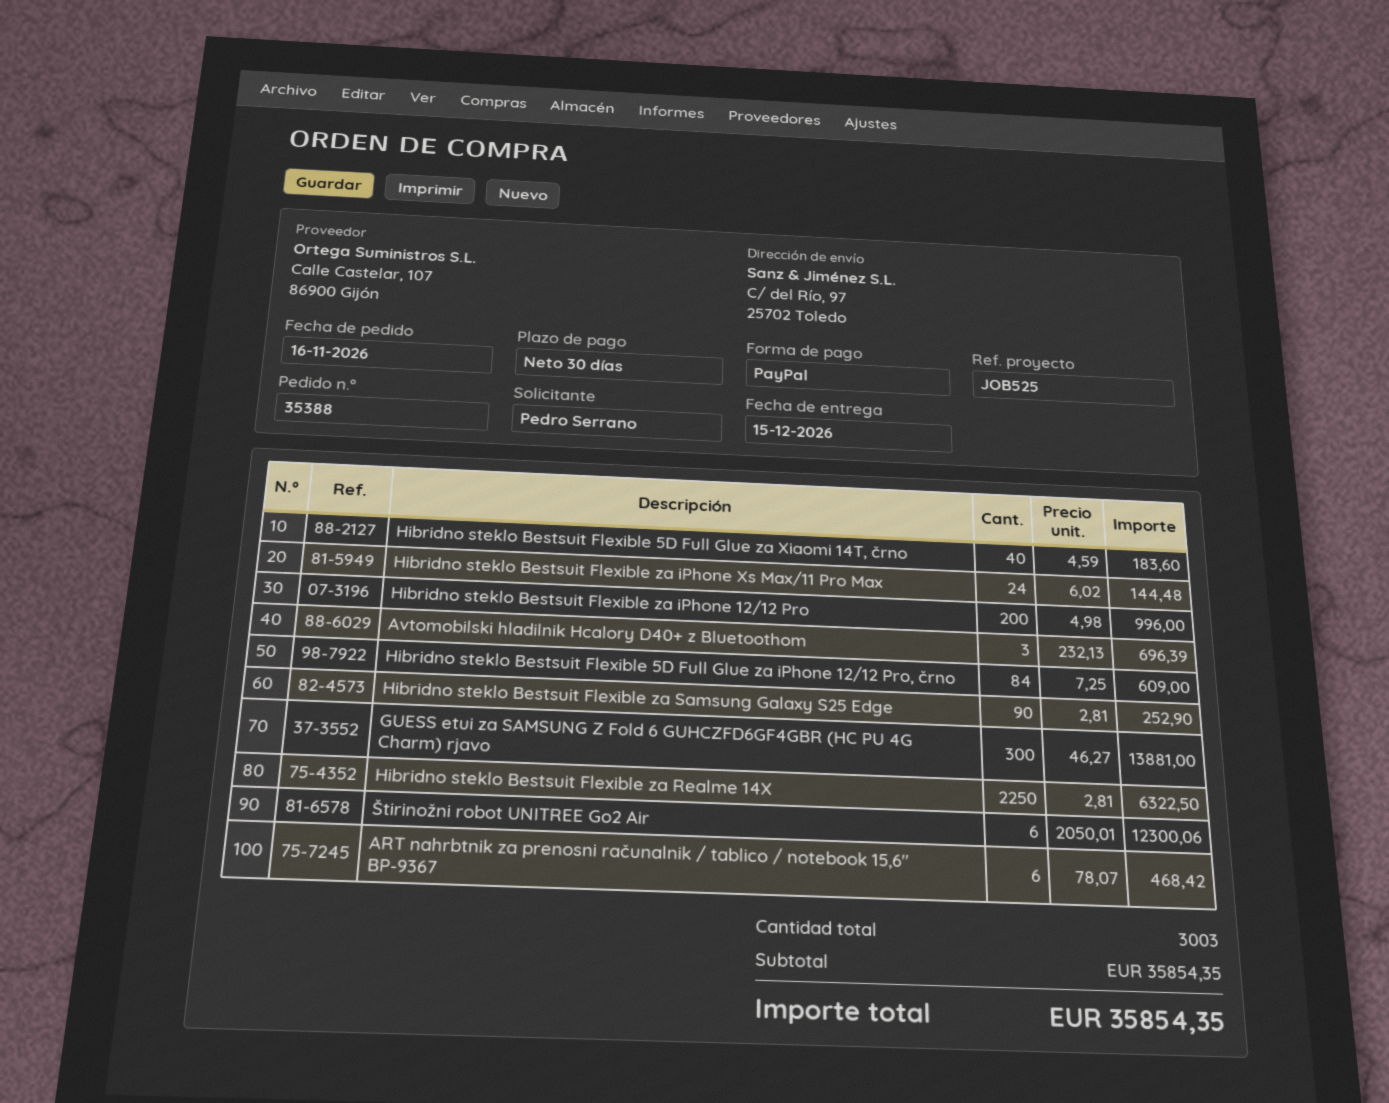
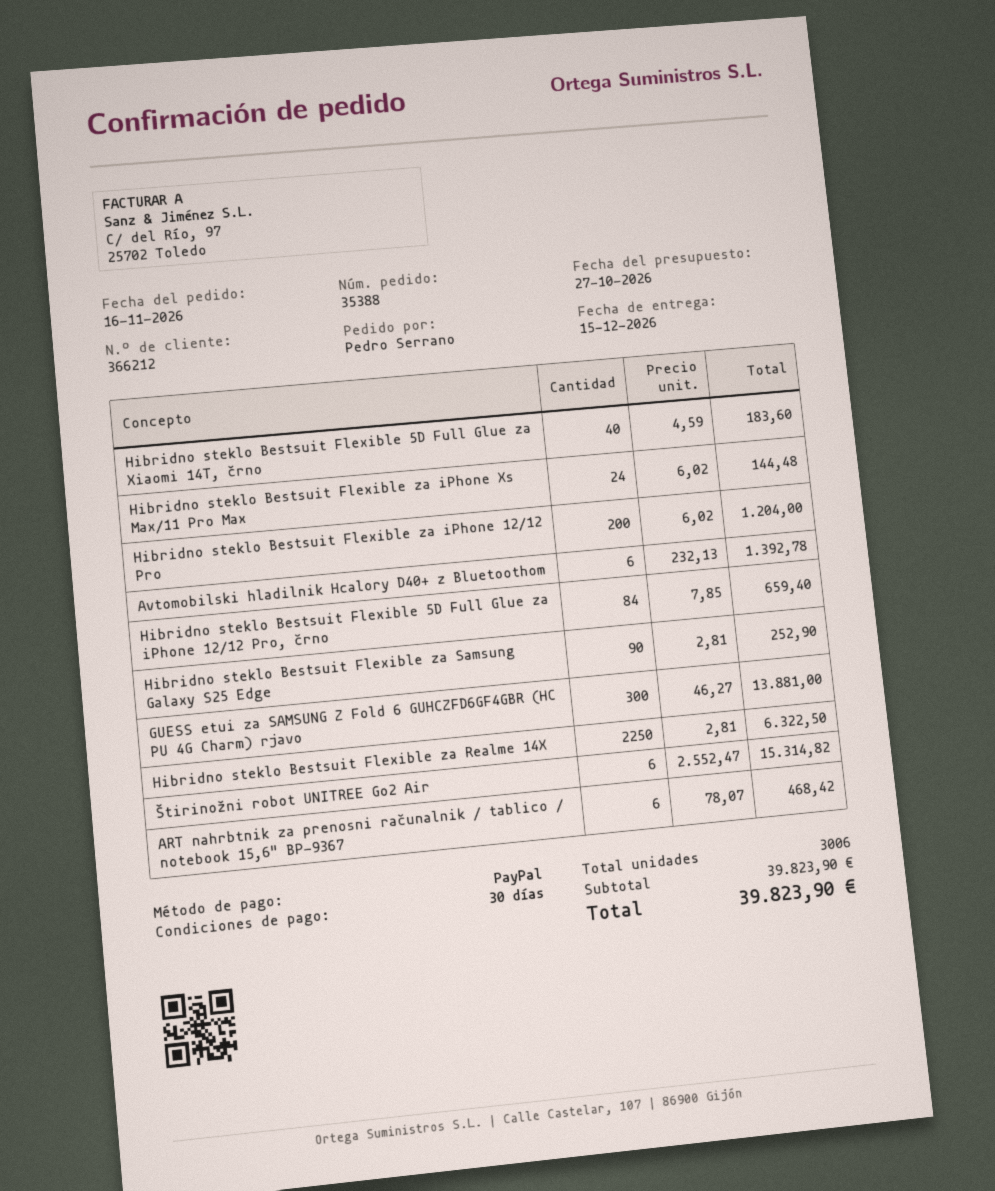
Hibridno steklo Bestsuit Flexible za iPhone 12/12 Pro: 200 x 4.98 = 996.00 -> 200 x 6.02 = 1204.00
Avtomobilski hladilnik Hcalory D40+ z Bluetoothom: 3 x 232.13 = 696.39 -> 6 x 232.13 = 1392.78
Hibridno steklo Bestsuit Flexible 5D Full Glue za iPhone 12/12 Pro, črno: 84 x 7.25 = 609.00 -> 84 x 7.85 = 659.40
Štirinožni robot UNITREE Go2 Air: 6 x 2050.01 = 12300.06 -> 6 x 2552.47 = 15314.82
total quantity: 3003 -> 3006
subtotal: 35854.35 -> 39823.90
total: 35854.35 -> 39823.90

